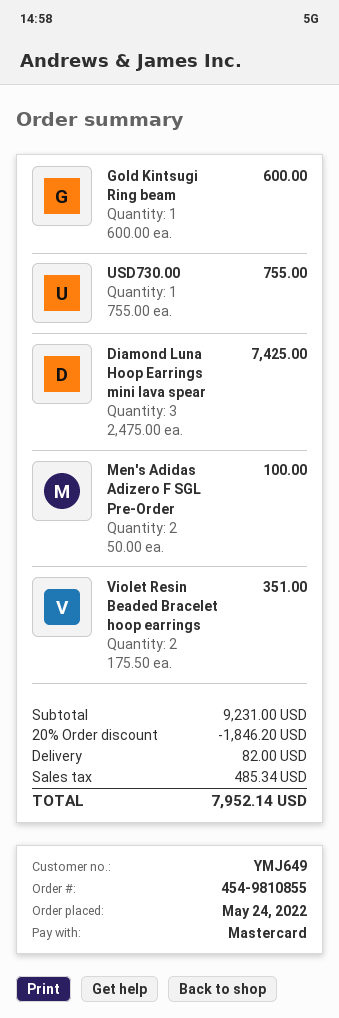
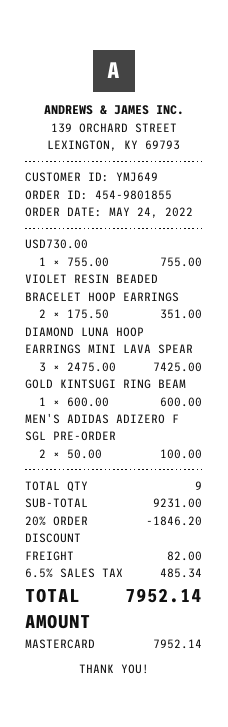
order number: 454-9810855 -> 454-9801855

